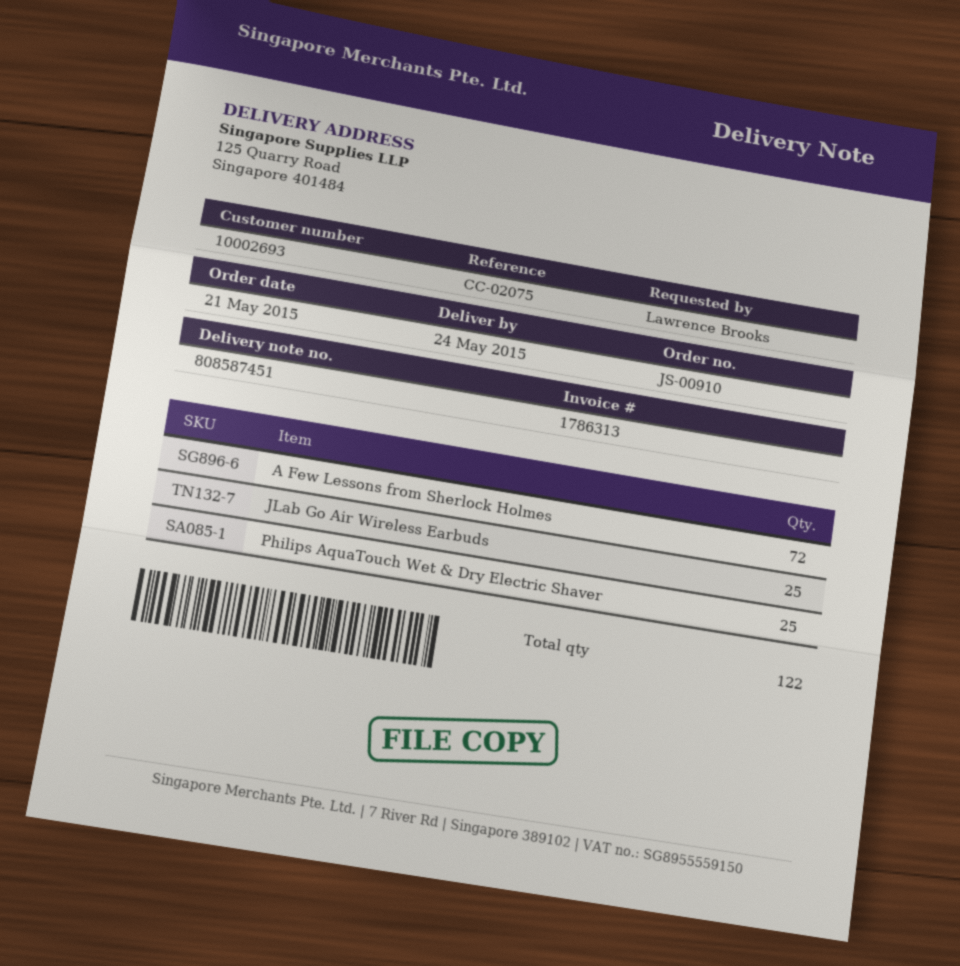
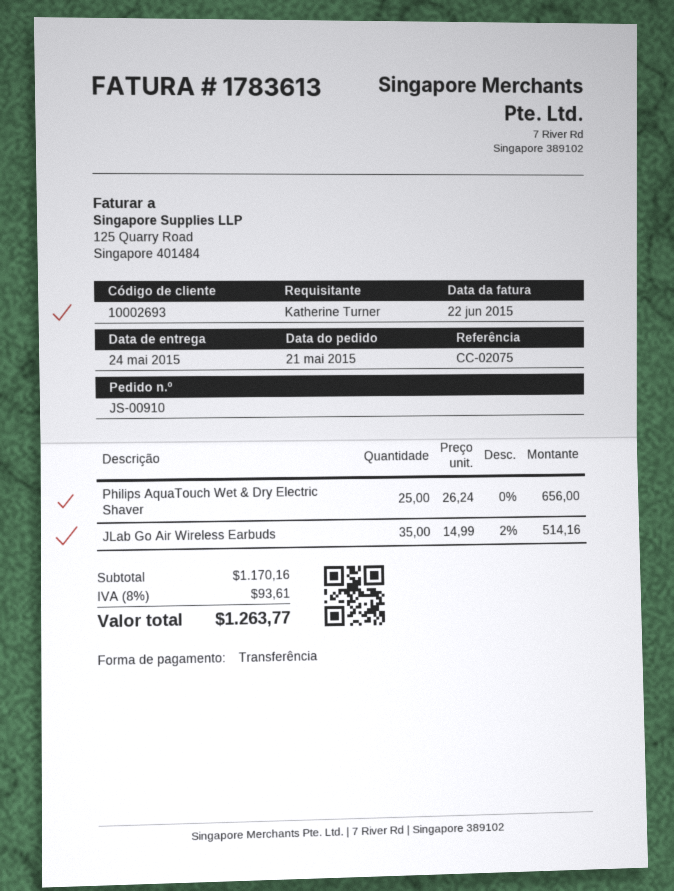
invoice number: 1786313 -> 1783613
ordered by: Lawrence Brooks -> Katherine Turner
A Few Lessons from Sherlock Holmes: 72 -> none
JLab Go Air Wireless Earbuds: 25 -> 35

